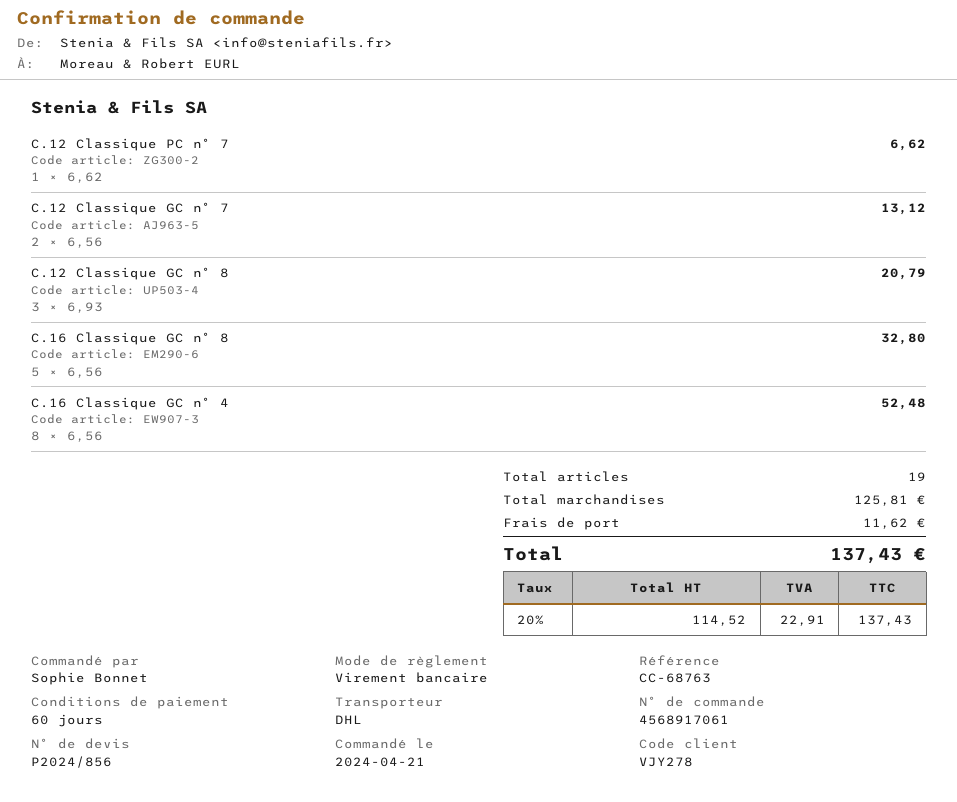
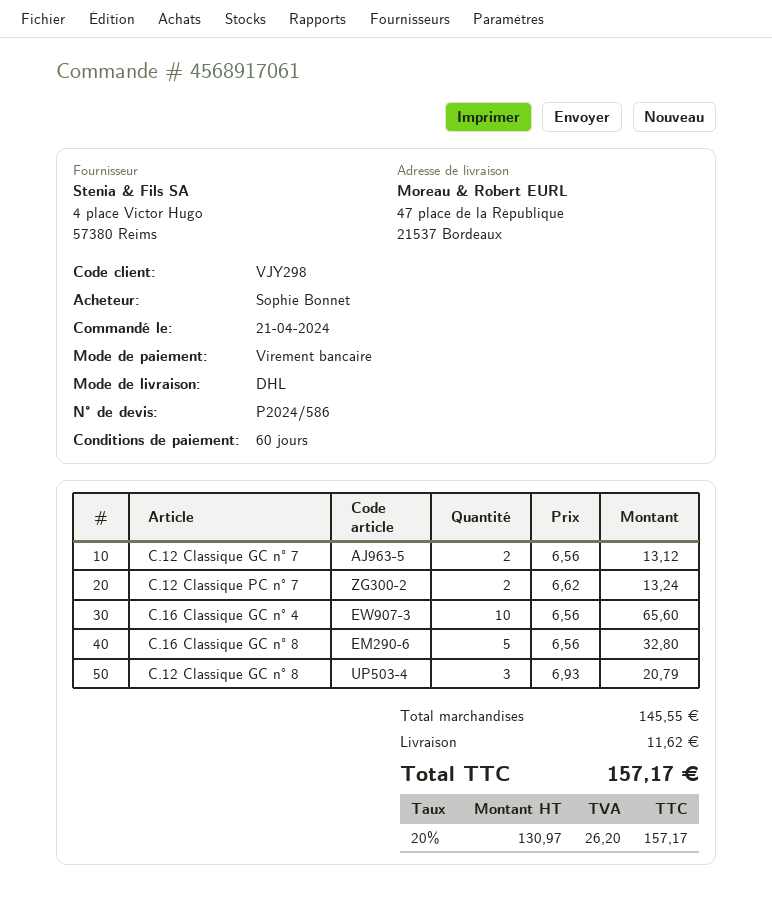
quote number: P2024/856 -> P2024/586
customer number: VJY278 -> VJY298
C.12 Classique PC n° 7: 1 x 6.62 = 6.62 -> 2 x 6.62 = 13.24
C.16 Classique GC n° 4: 8 x 6.56 = 52.48 -> 10 x 6.56 = 65.60
subtotal: 125.81 -> 145.55
net: 114.52 -> 130.97
tax: 20% = 22.91 -> 20% = 26.20
total: 137.43 -> 157.17

